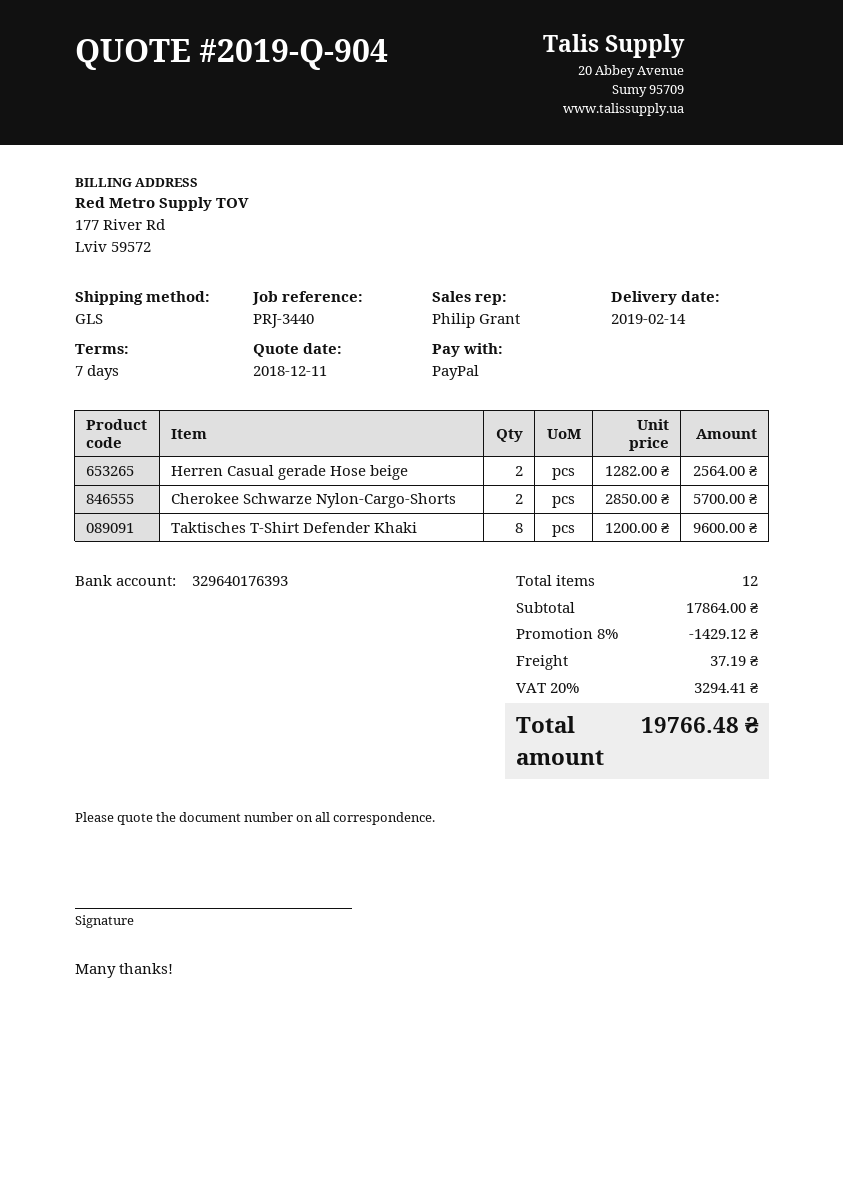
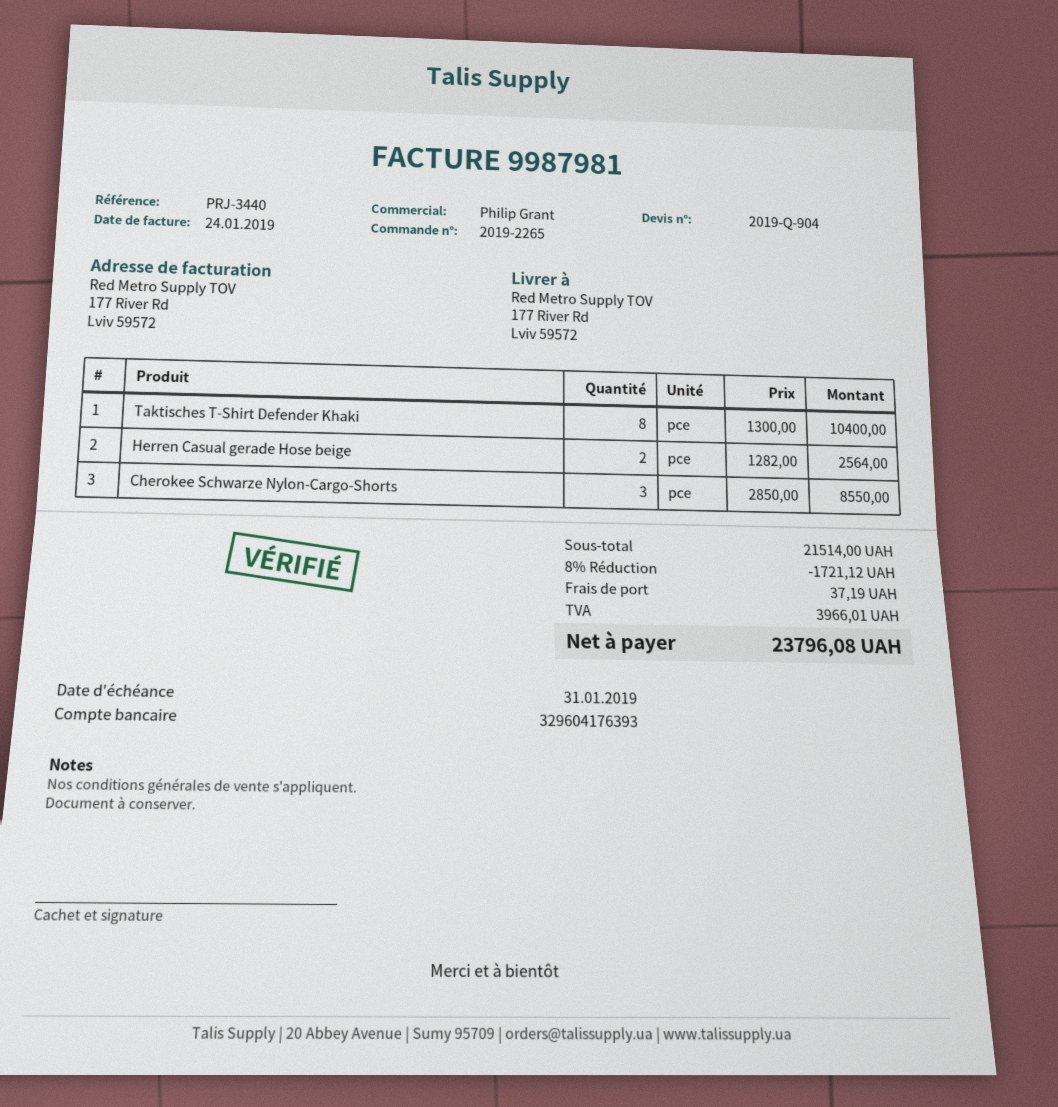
bank account: 329640176393 -> 329604176393
Cherokee Schwarze Nylon-Cargo-Shorts: 2 x 2850.00 = 5700.00 -> 3 x 2850.00 = 8550.00
Taktisches T-Shirt Defender Khaki: 8 x 1200.00 = 9600.00 -> 8 x 1300.00 = 10400.00
subtotal: 17864.00 -> 21514.00
discount: 8% = 1429.12 -> 8% = 1721.12
tax: 3294.41 -> 3966.01
total: 19766.48 -> 23796.08

